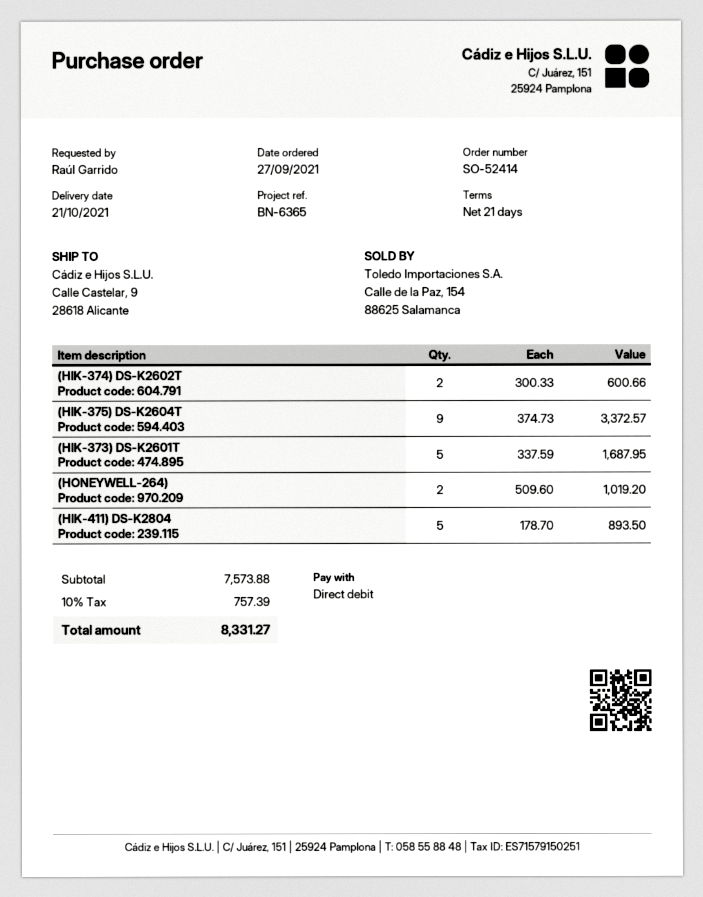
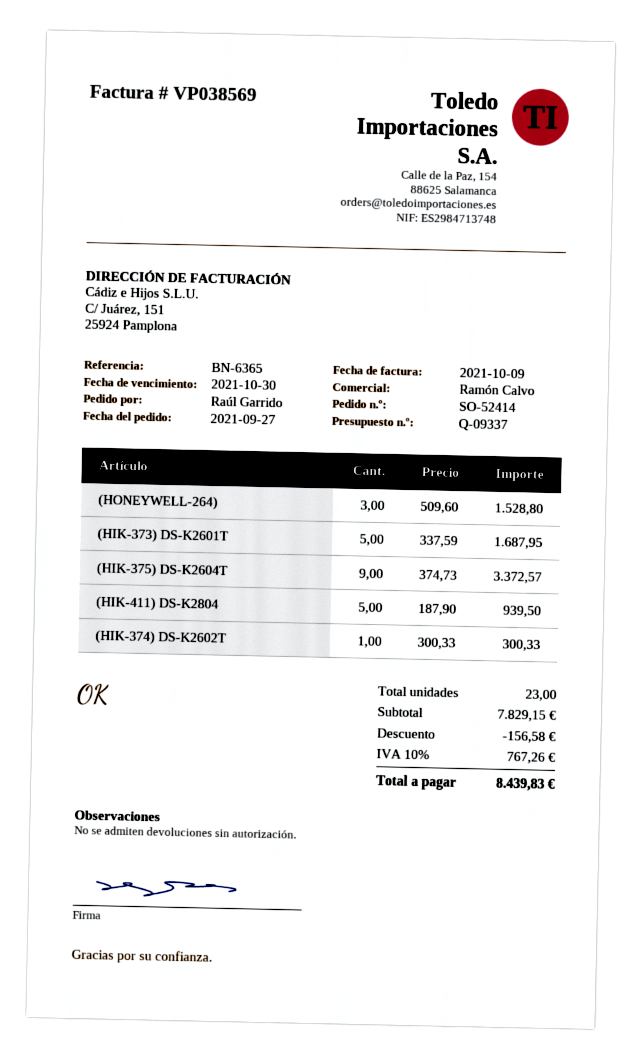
(HIK-374) DS-K2602T: 2 x 300.33 = 600.66 -> 1 x 300.33 = 300.33
(HONEYWELL-264): 2 x 509.60 = 1019.20 -> 3 x 509.60 = 1528.80
(HIK-411) DS-K2804: 5 x 178.70 = 893.50 -> 5 x 187.90 = 939.50
subtotal: 7573.88 -> 7829.15
discount: none -> 156.58
tax: 10% = 757.39 -> 10% = 767.26
total: 8331.27 -> 8439.83

